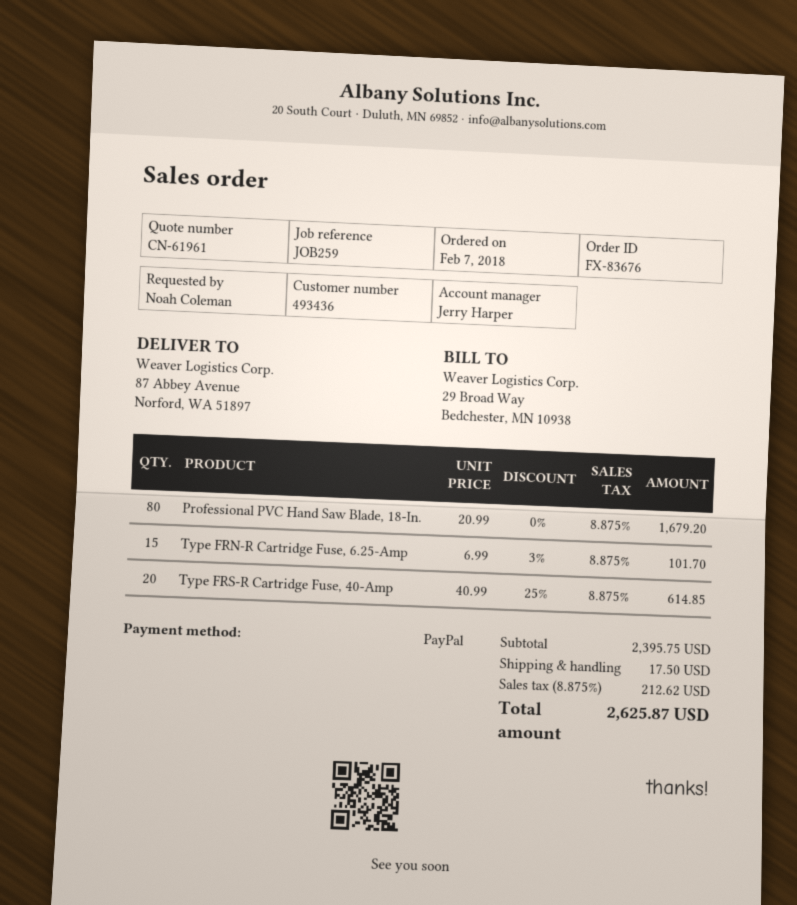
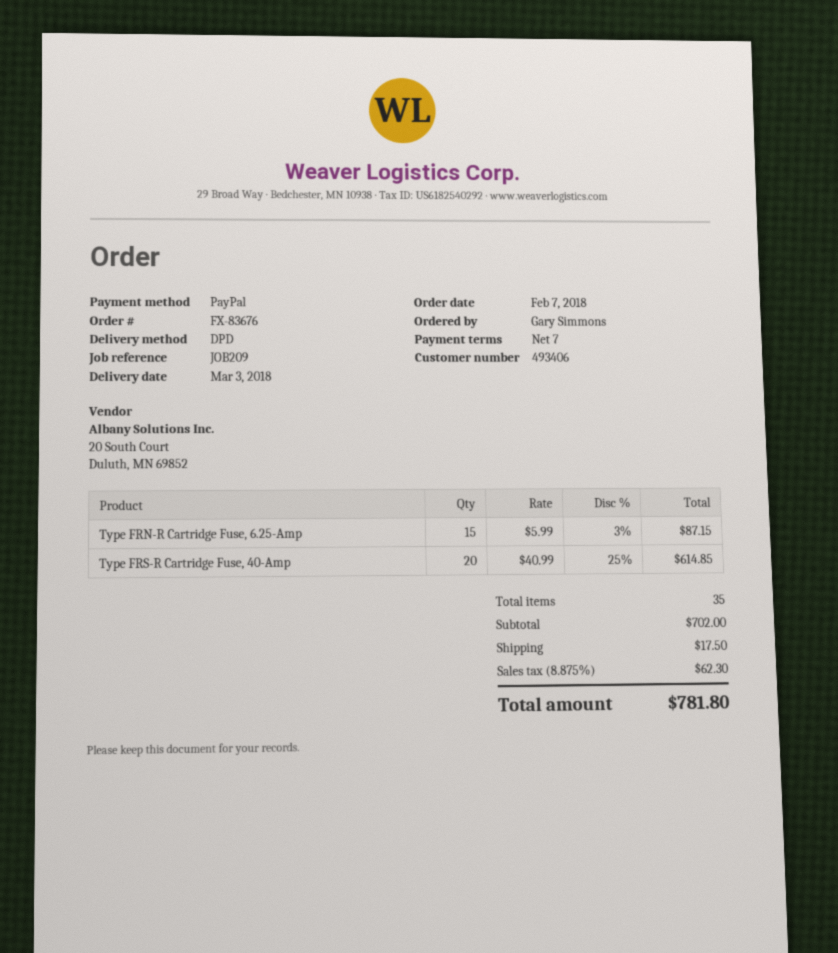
customer number: 493436 -> 493406
reference: JOB259 -> JOB209
ordered by: Noah Coleman -> Gary Simmons
Professional PVC Hand Saw Blade, 18-In.: 80 x 20.99 = 1679.20 -> none
Type FRN-R Cartridge Fuse, 6.25-Amp: 15 x 6.99 - 3% = 101.70 -> 15 x 5.99 - 3% = 87.15
subtotal: 2395.75 -> 702.00
tax: 8.875% = 212.62 -> 8.875% = 62.30
total: 2625.87 -> 781.80

